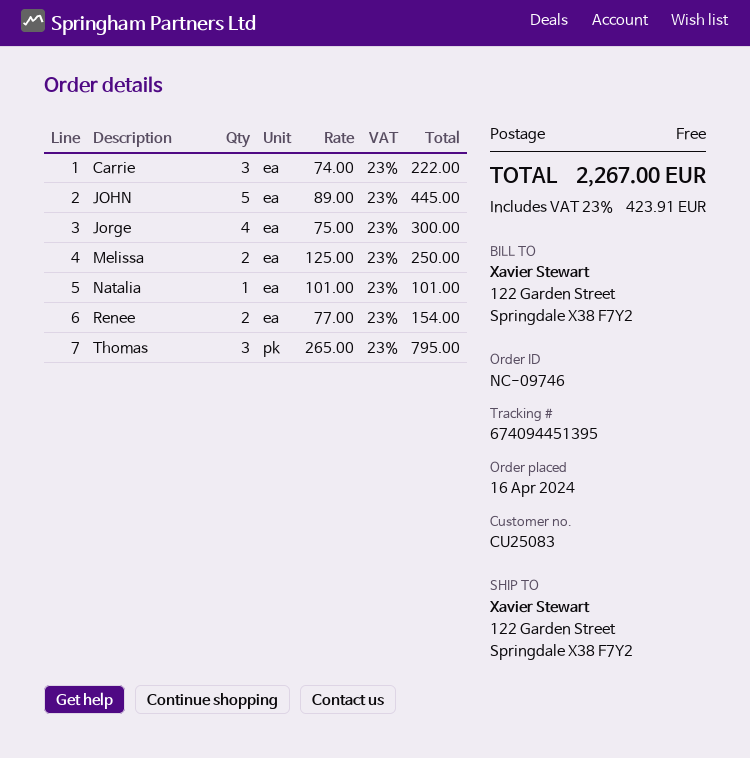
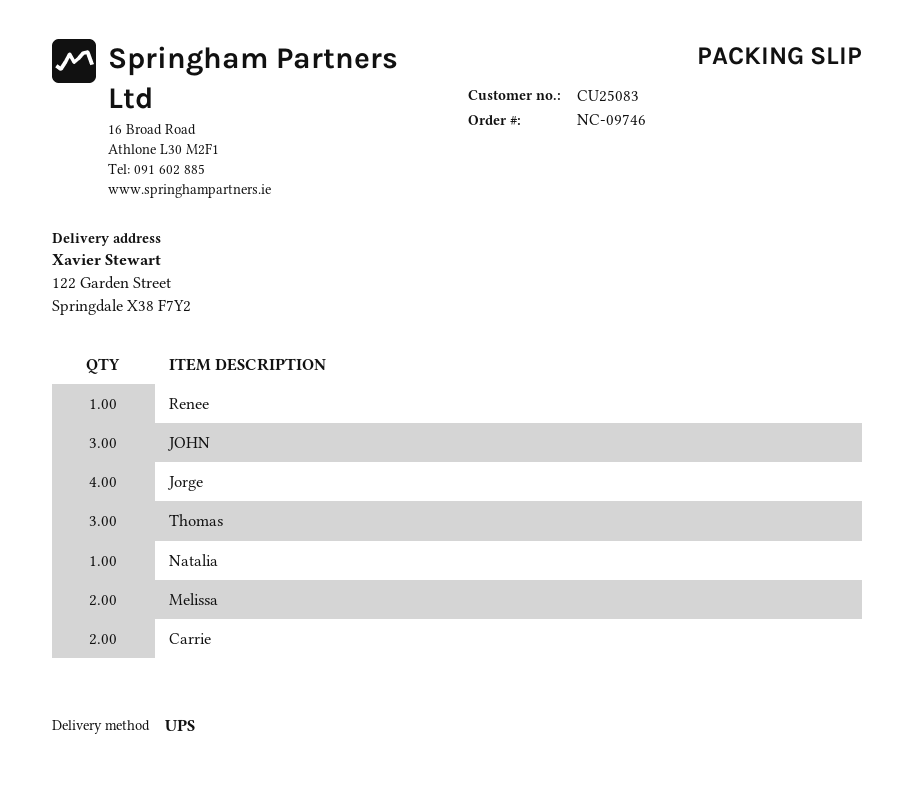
Carrie: 3 -> 2
JOHN: 5 -> 3
Renee: 2 -> 1

